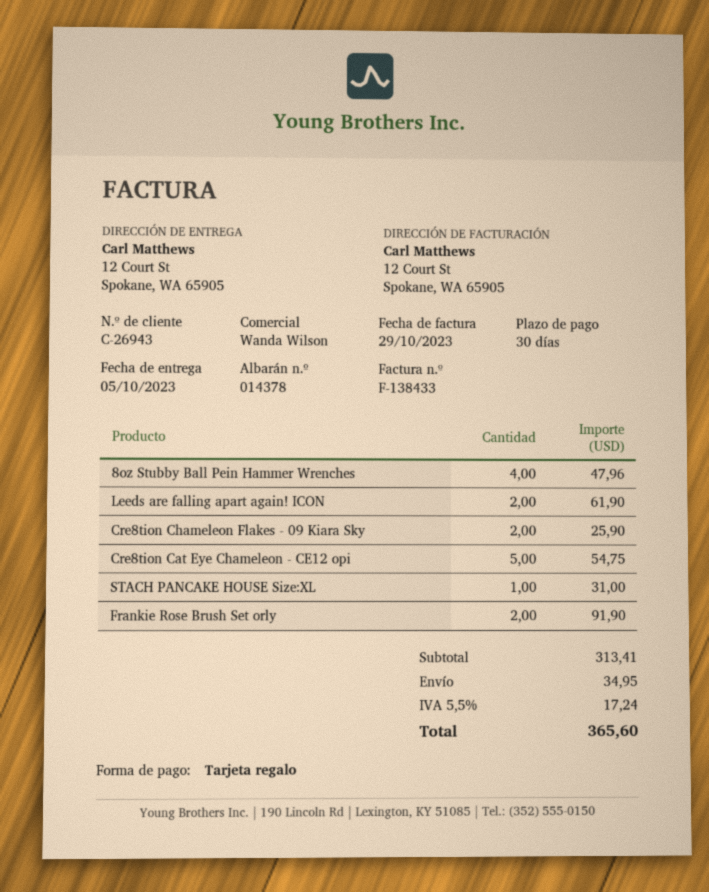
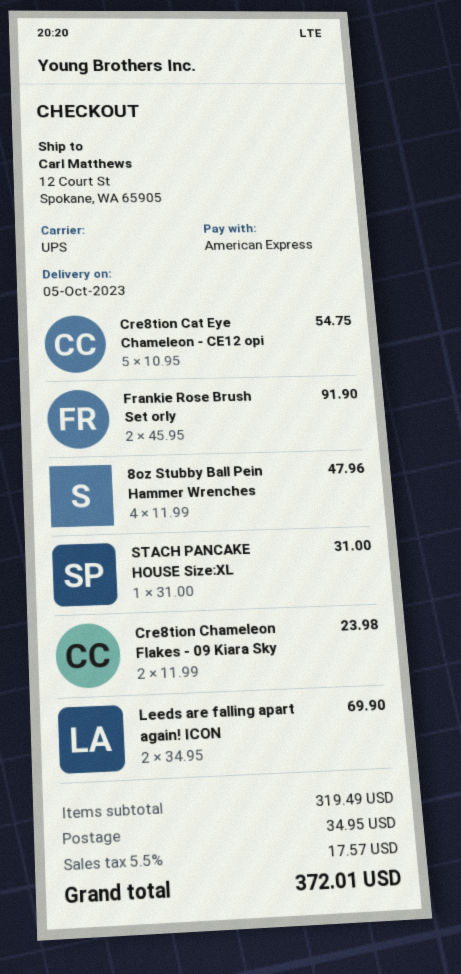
payment method: gift card -> American Express
Leeds are falling apart again! ICON: 2 for 61.90 -> 2 for 69.90
Cre8tion Chameleon Flakes - 09 Kiara Sky: 2 for 25.90 -> 2 for 23.98
subtotal: 313.41 -> 319.49
tax: 5.5% = 17.24 -> 5.5% = 17.57
total: 365.60 -> 372.01

